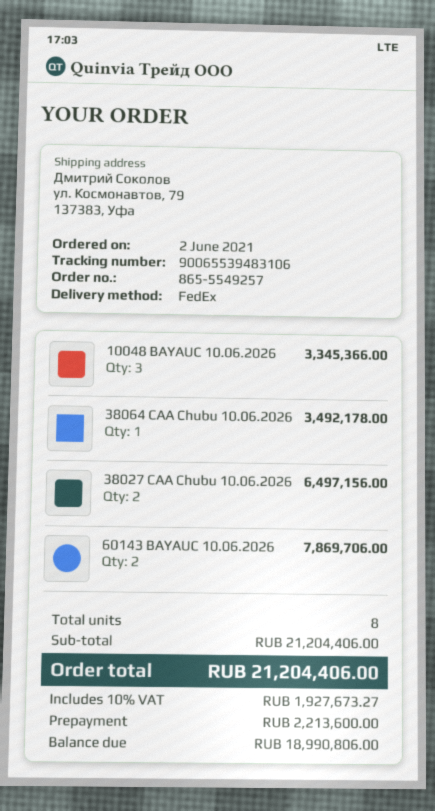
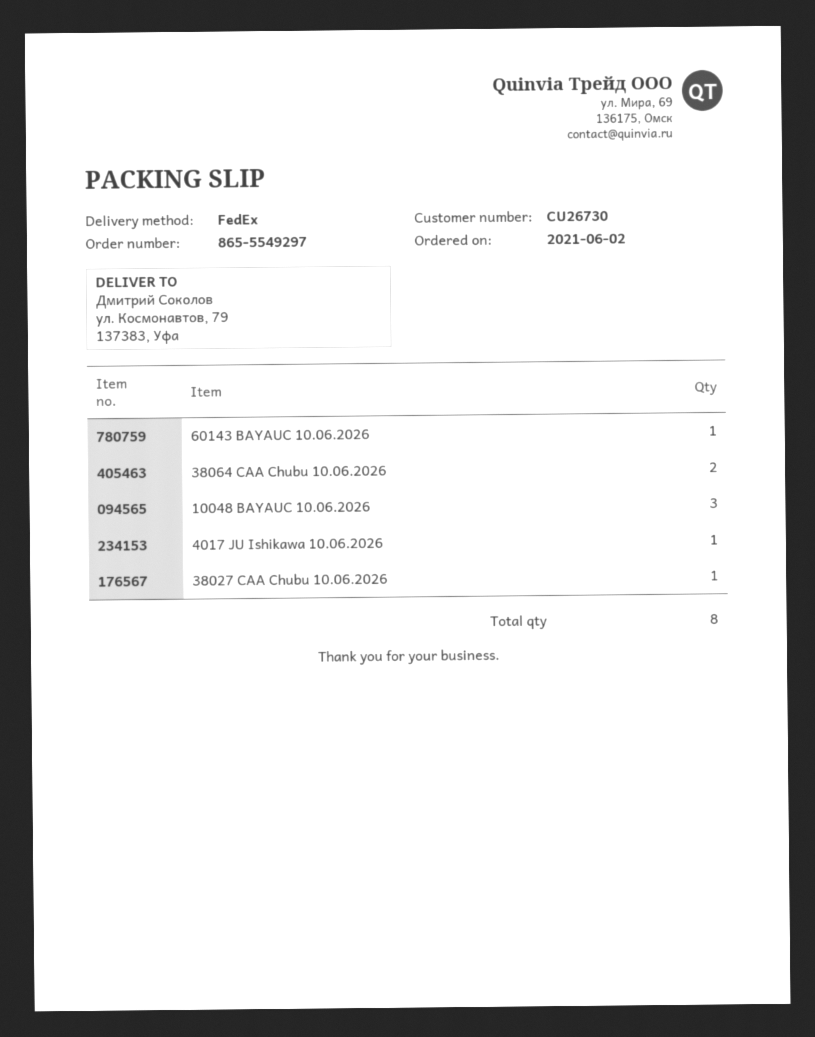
order number: 865-5549257 -> 865-5549297
38064 CAA Chubu 10.06.2026: 1 -> 2
38027 CAA Chubu 10.06.2026: 2 -> 1
60143 BAYAUC 10.06.2026: 2 -> 1
4017 JU Ishikawa 10.06.2026: none -> 1

